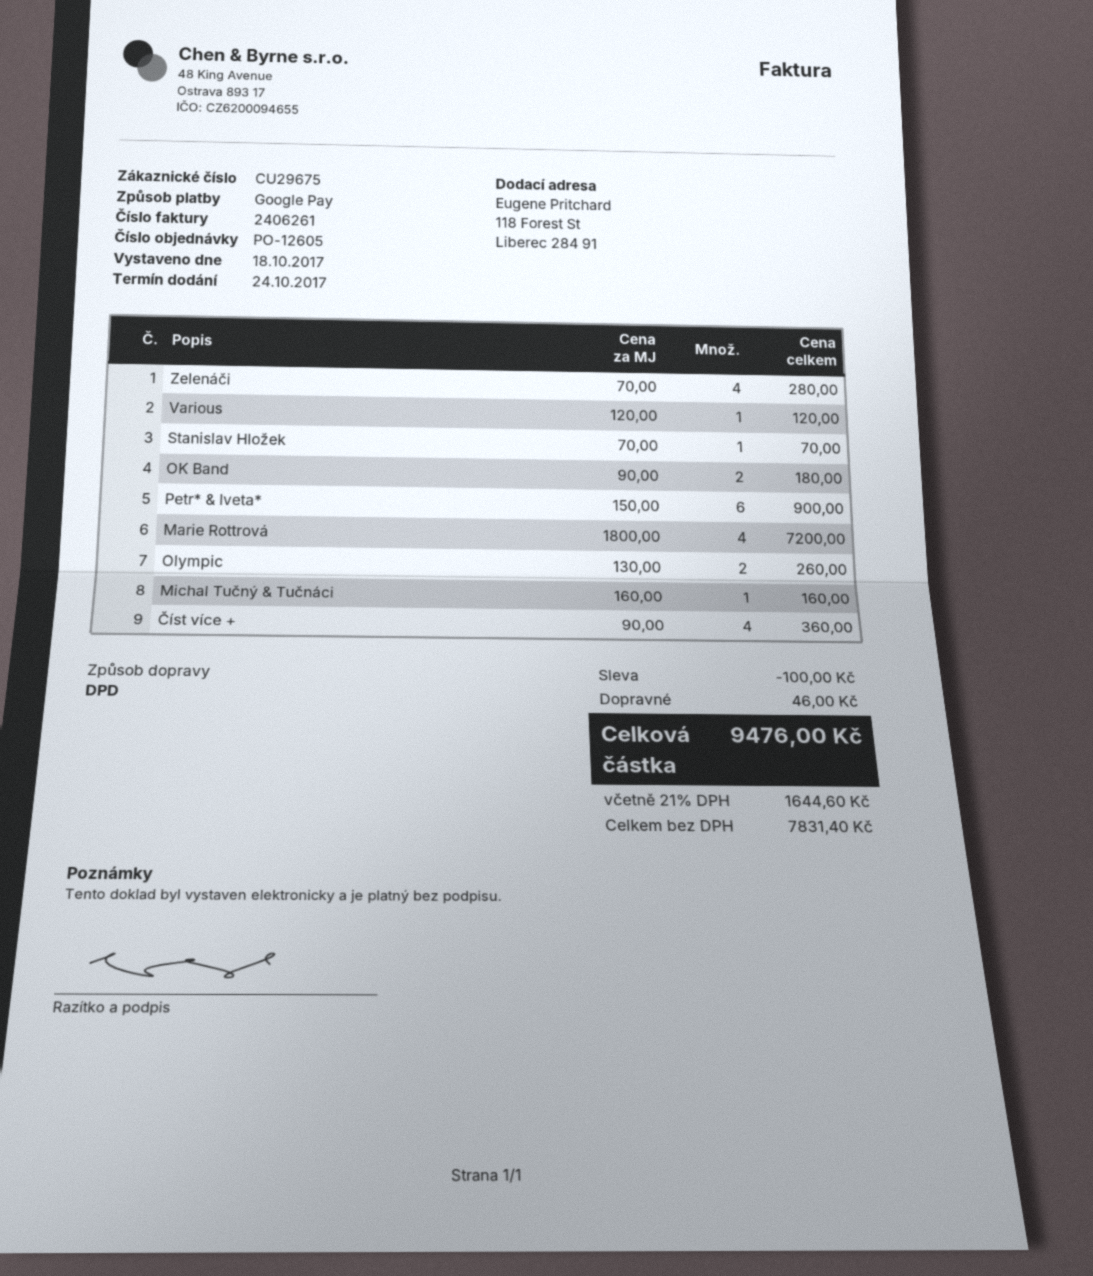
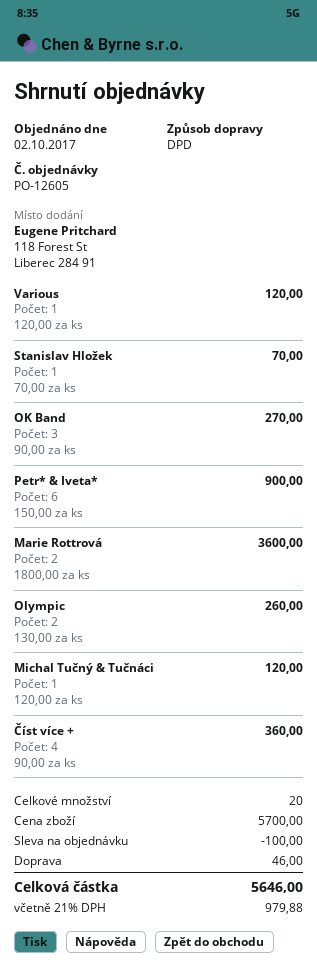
Zelenáči: 4 x 70.00 = 280.00 -> none
OK Band: 2 x 90.00 = 180.00 -> 3 x 90.00 = 270.00
Marie Rottrová: 4 x 1800.00 = 7200.00 -> 2 x 1800.00 = 3600.00
Michal Tučný & Tučnáci: 1 x 160.00 = 160.00 -> 1 x 120.00 = 120.00
tax: 21% = 1644.60 -> 21% = 979.88
total: 9476.00 -> 5646.00

